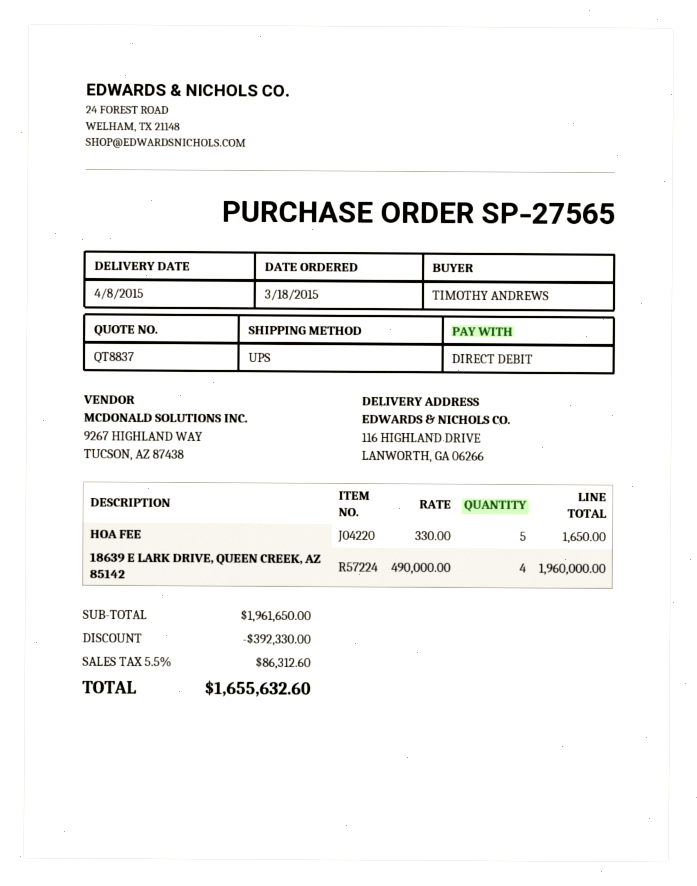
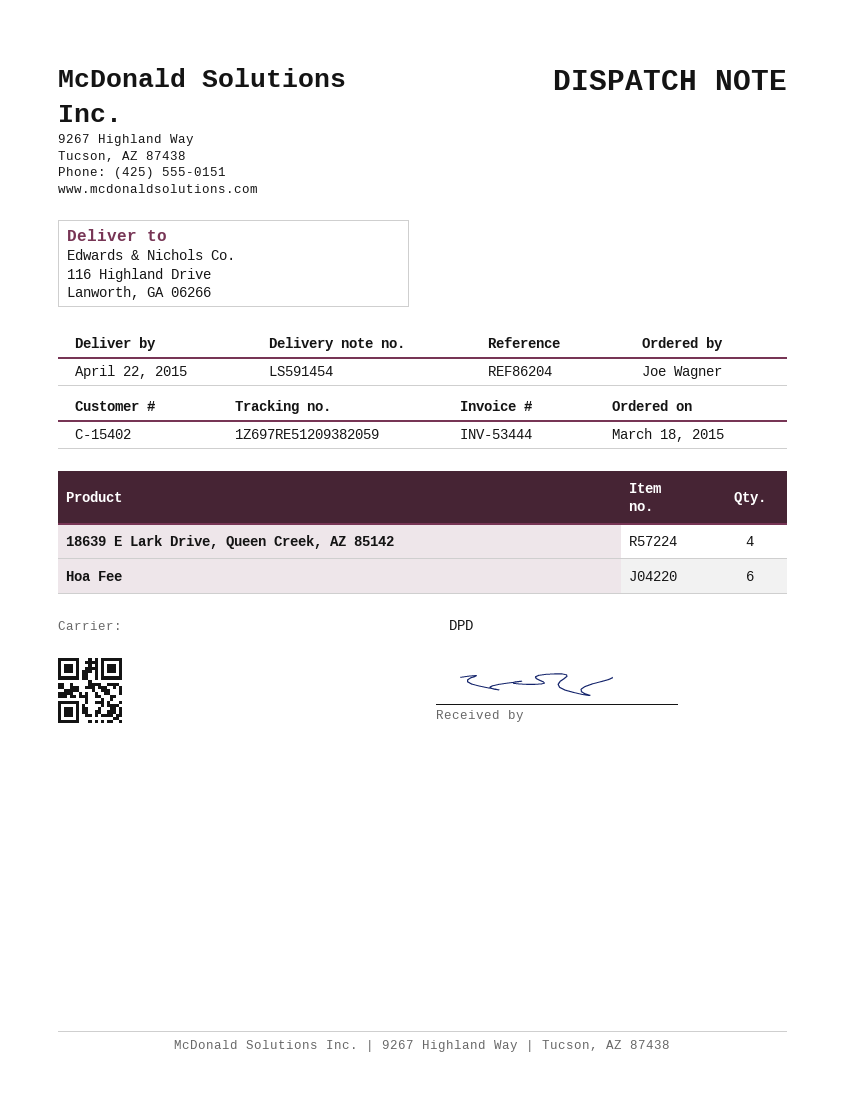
delivery date: 2015-04-08 -> 2015-04-22
ordered by: TIMOTHY ANDREWS -> Joe Wagner
shipping method: UPS -> DPD
HOA FEE: 5 -> 6

